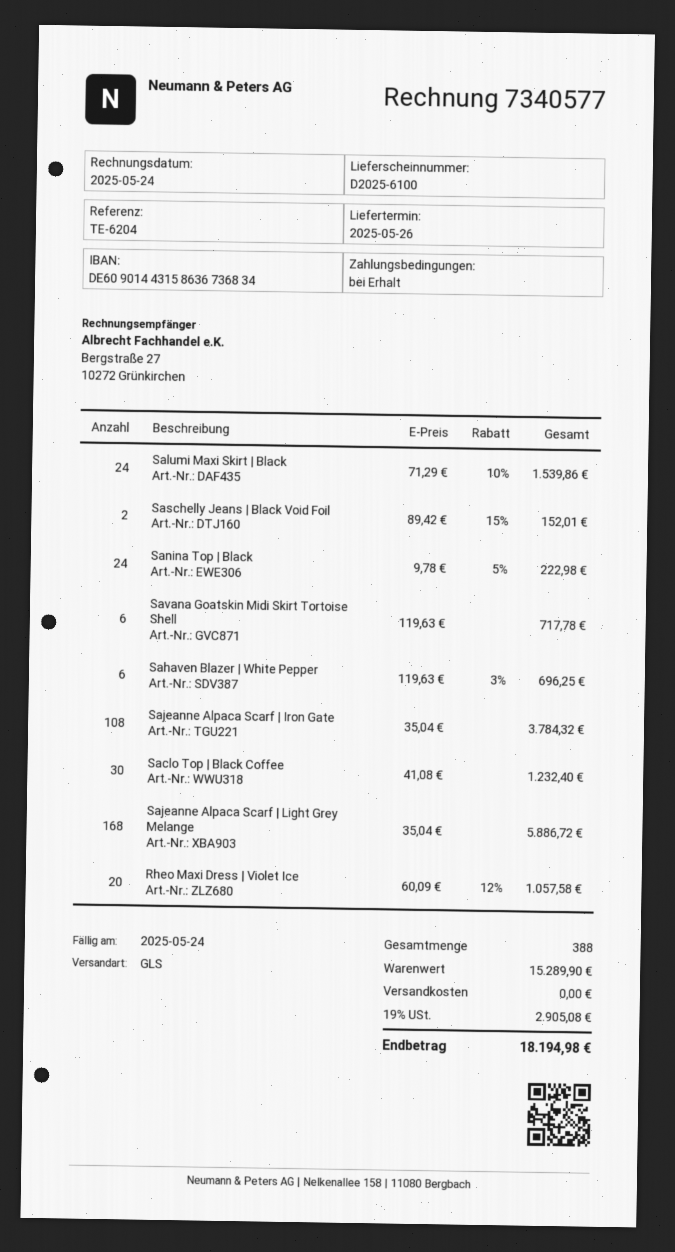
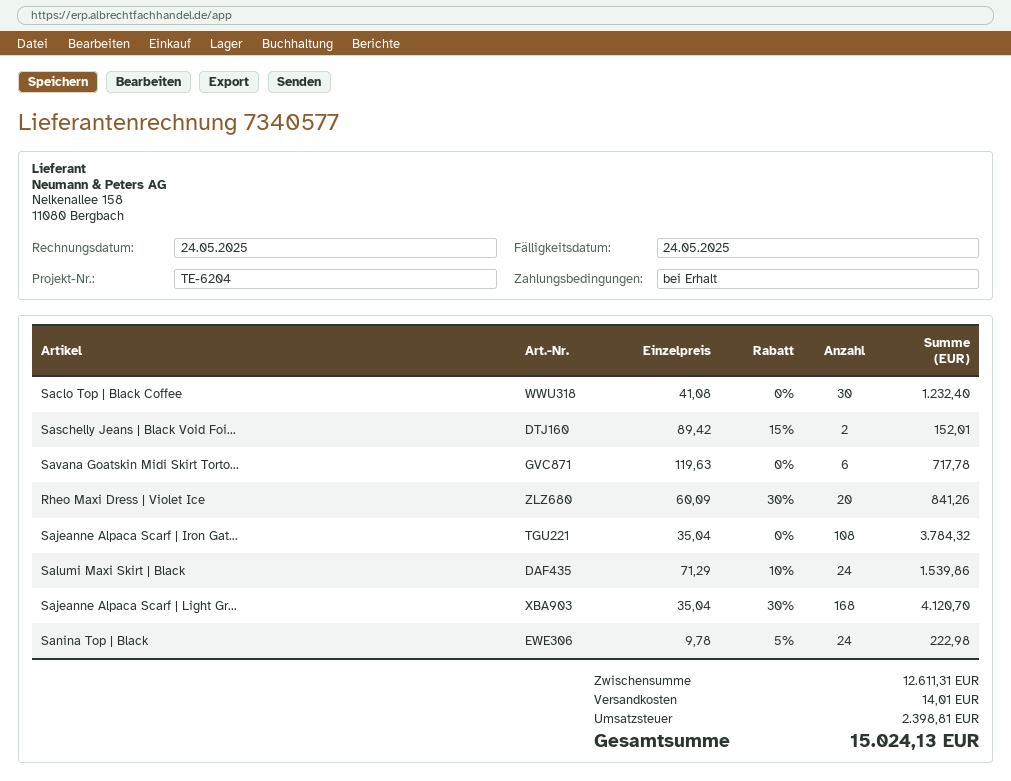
Sahaven Blazer | White Pepper: 6 x 119.63 - 3% = 696.25 -> none
Sajeanne Alpaca Scarf | Light Grey Melange: 168 x 35.04 = 5886.72 -> 168 x 35.04 - 30% = 4120.70
Rheo Maxi Dress | Violet Ice: 20 x 60.09 - 12% = 1057.58 -> 20 x 60.09 - 30% = 841.26
subtotal: 15289.90 -> 12611.31
shipping: 0.00 -> 14.01
tax: 2905.08 -> 2398.81
total: 18194.98 -> 15024.13

